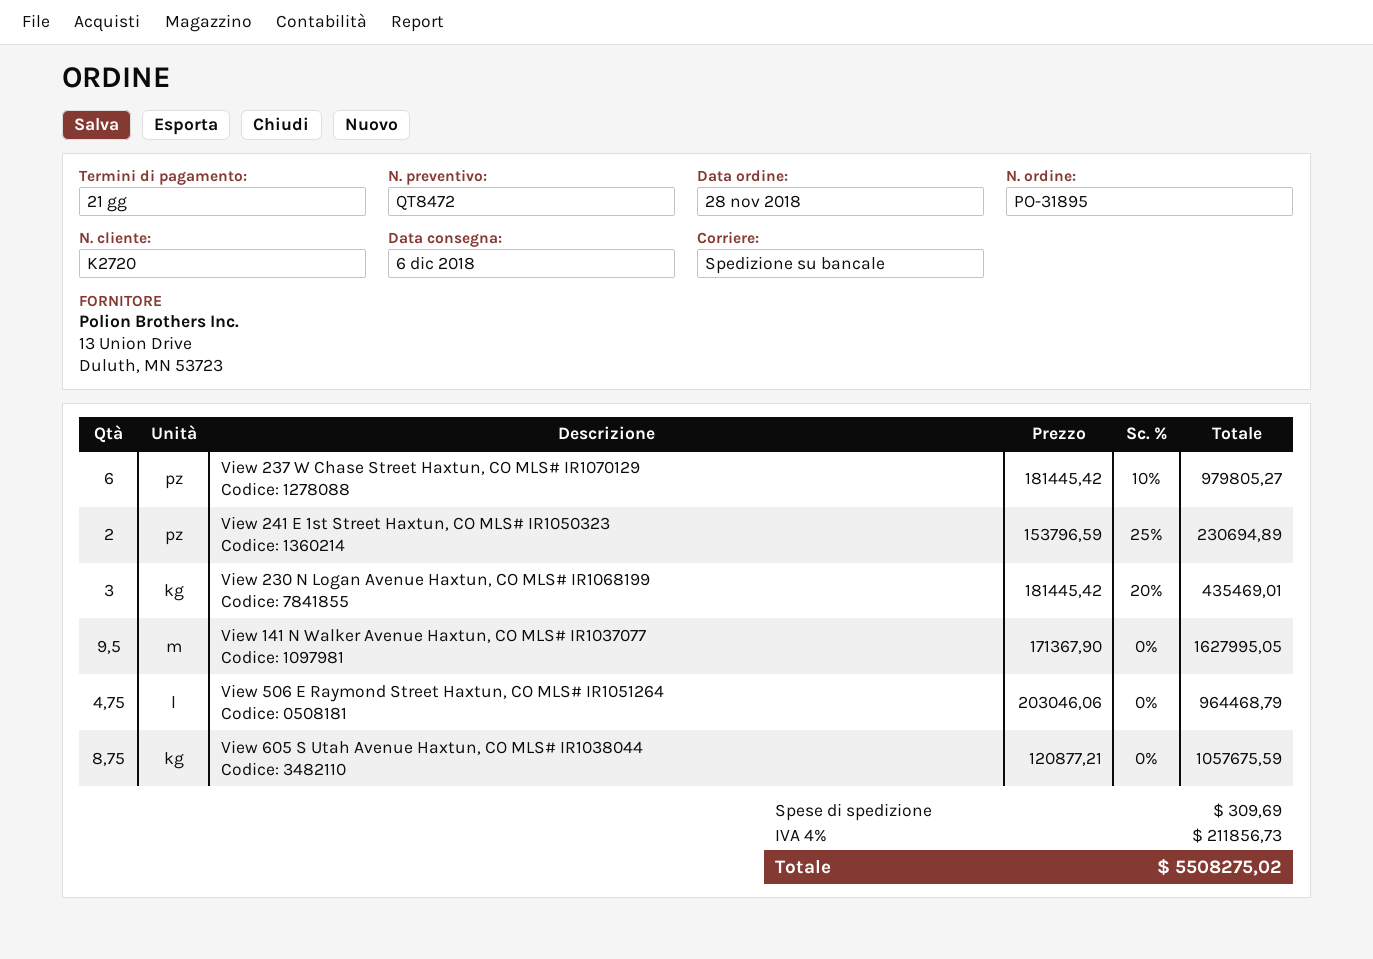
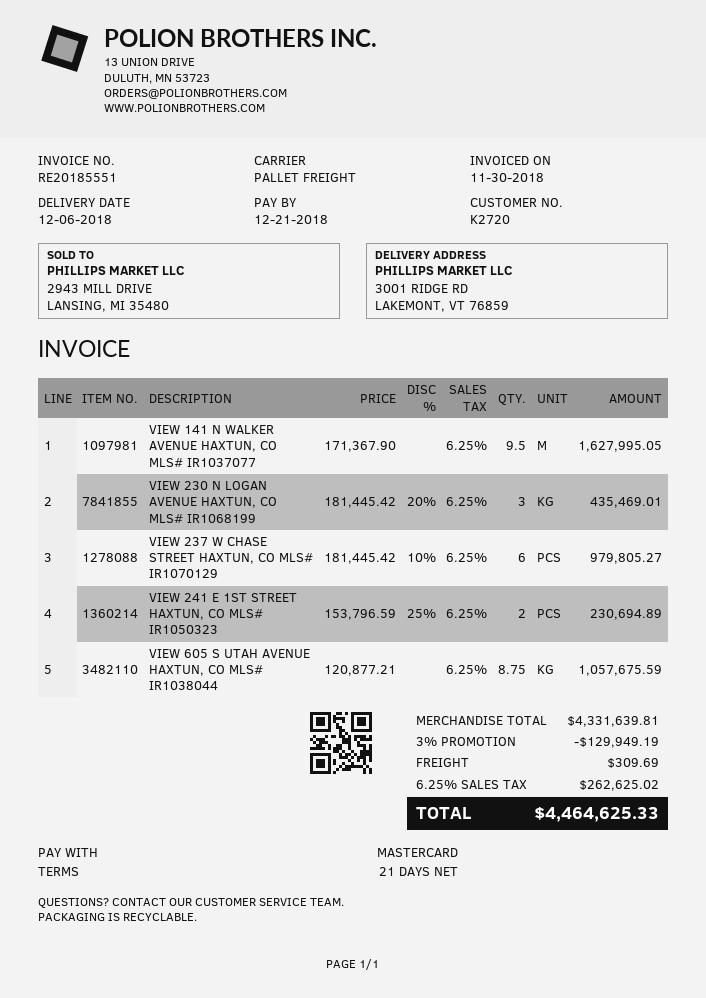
View 506 E Raymond Street Haxtun, CO MLS# IR1051264: 4.75 x 203046.06 = 964468.79 -> none
discount: none -> 3% = 129949.19
tax: 4% = 211856.73 -> 6.25% = 262625.02
total: 5508275.02 -> 4464625.33

